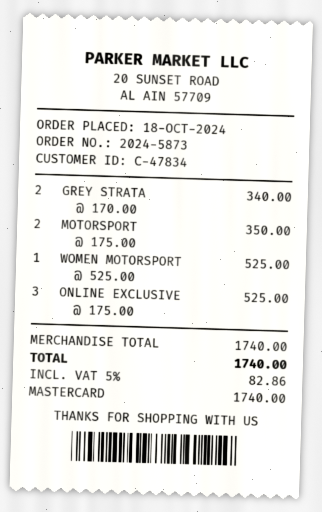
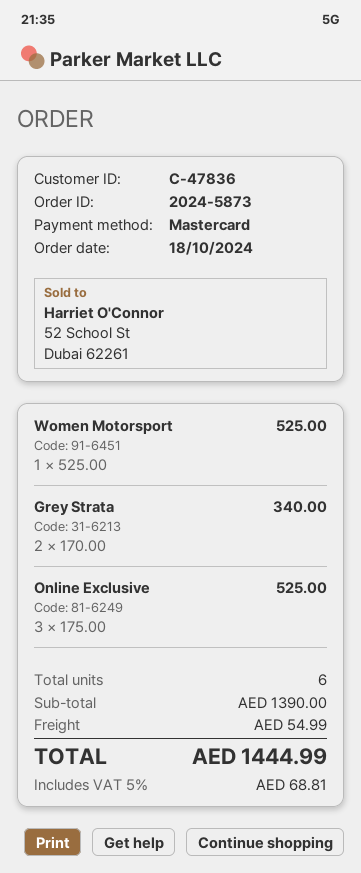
customer number: C-47834 -> C-47836
MOTORSPORT: 2 x 175.00 = 350.00 -> none
subtotal: 1740.00 -> 1390.00
shipping: none -> 54.99
tax: 5% = 82.86 -> 5% = 68.81
total: 1740.00 -> 1444.99

